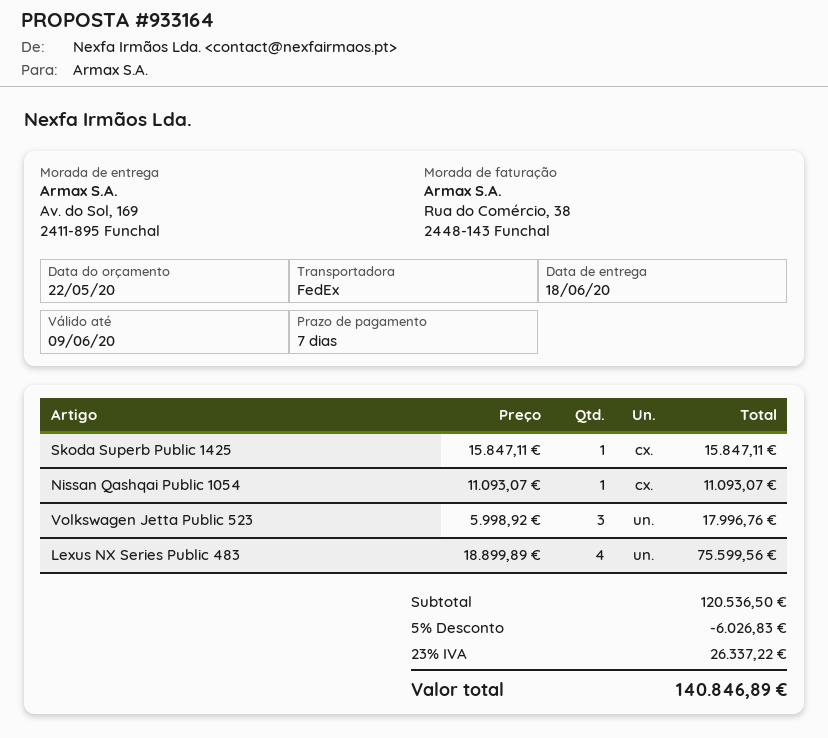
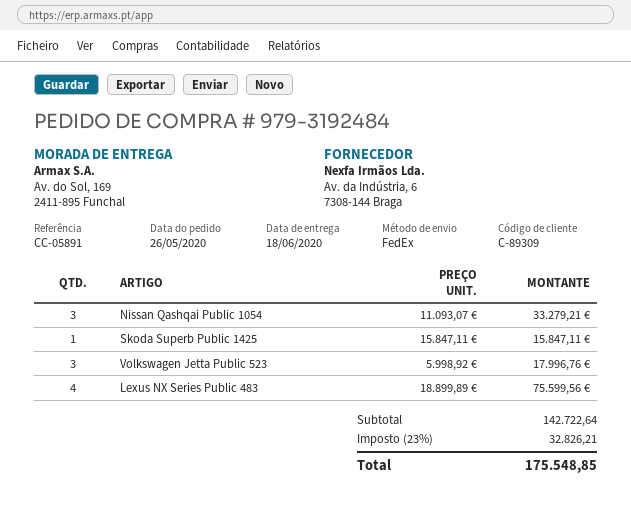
Nissan Qashqai Public 1054: 1 x 11093.07 = 11093.07 -> 3 x 11093.07 = 33279.21
subtotal: 120536.50 -> 142722.64
discount: 5% = 6026.83 -> none
tax: 23% = 26337.22 -> 23% = 32826.21
total: 140846.89 -> 175548.85

